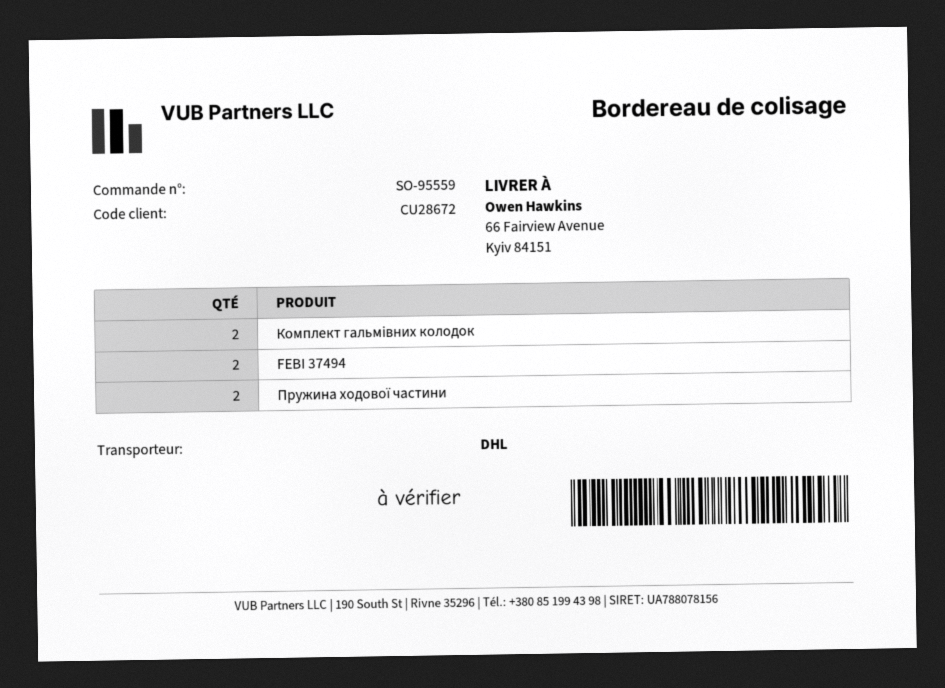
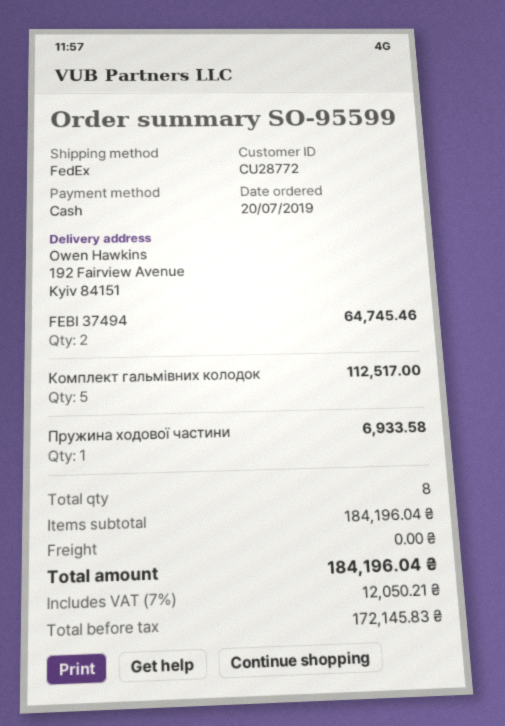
order number: SO-95559 -> SO-95599
customer number: CU28672 -> CU28772
shipping method: DHL -> FedEx
ship to: 66 Fairview Avenue, Kyiv 84151 -> 192 Fairview Avenue, Kyiv 84151
Комплект гальмівних колодок: 2 -> 5
Пружина ходової частини: 2 -> 1

